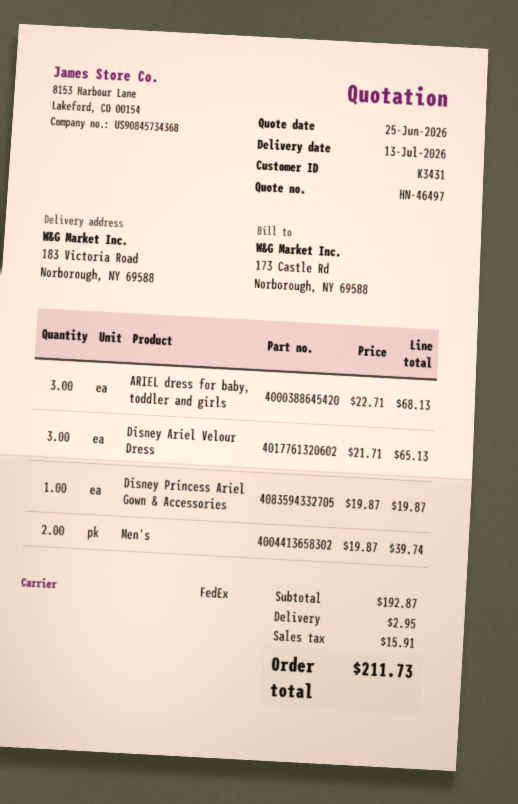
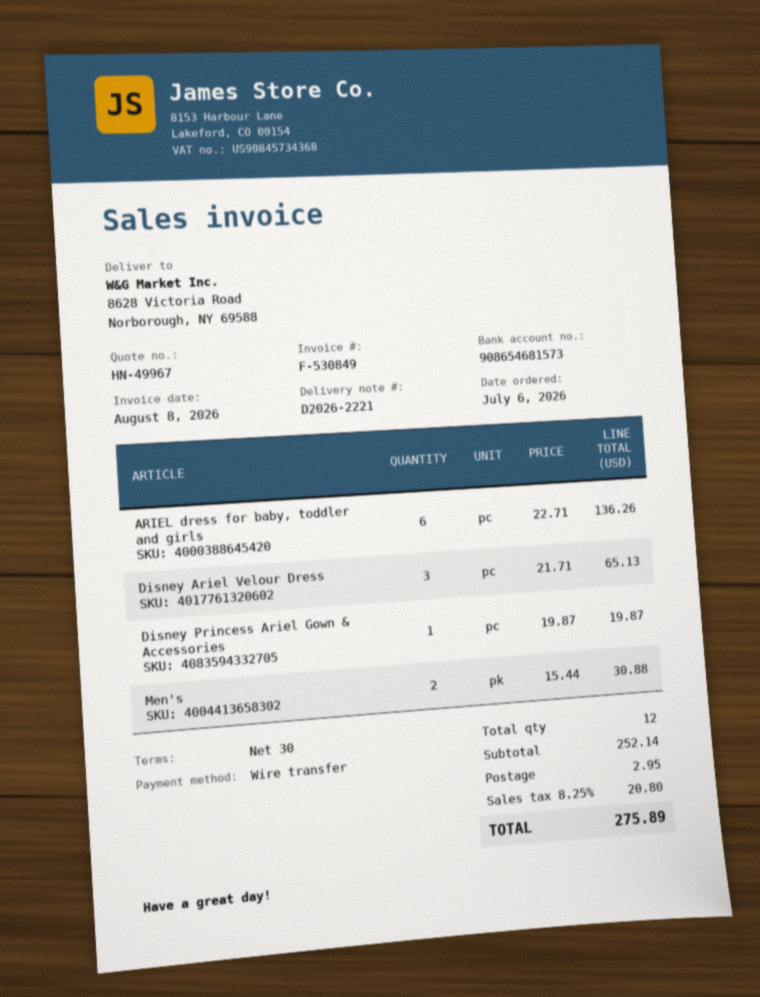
quote number: HN-46497 -> HN-49967
ship to: 183 Victoria Road, Norborough, NY 69588 -> 8628 Victoria Road, Norborough, NY 69588
ARIEL dress for baby, toddler and girls: 3 x 22.71 = 68.13 -> 6 x 22.71 = 136.26
Men's: 2 x 19.87 = 39.74 -> 2 x 15.44 = 30.88
subtotal: 192.87 -> 252.14
tax: 15.91 -> 20.80
total: 211.73 -> 275.89

